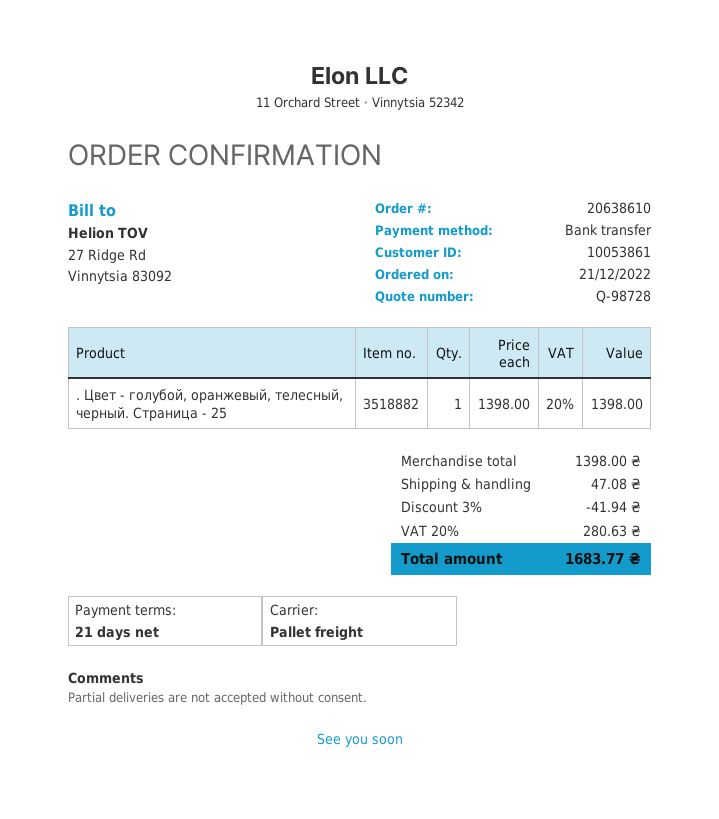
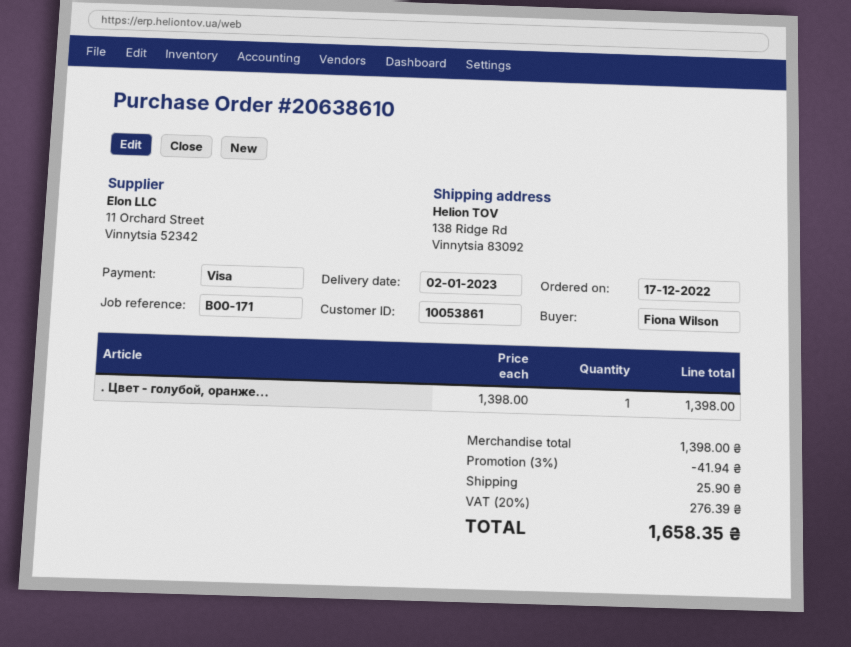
order date: 2022-12-21 -> 2022-12-17
payment method: bank transfer -> Visa
shipping: 47.08 -> 25.90
tax: 20% = 280.63 -> 20% = 276.39
total: 1683.77 -> 1658.35

